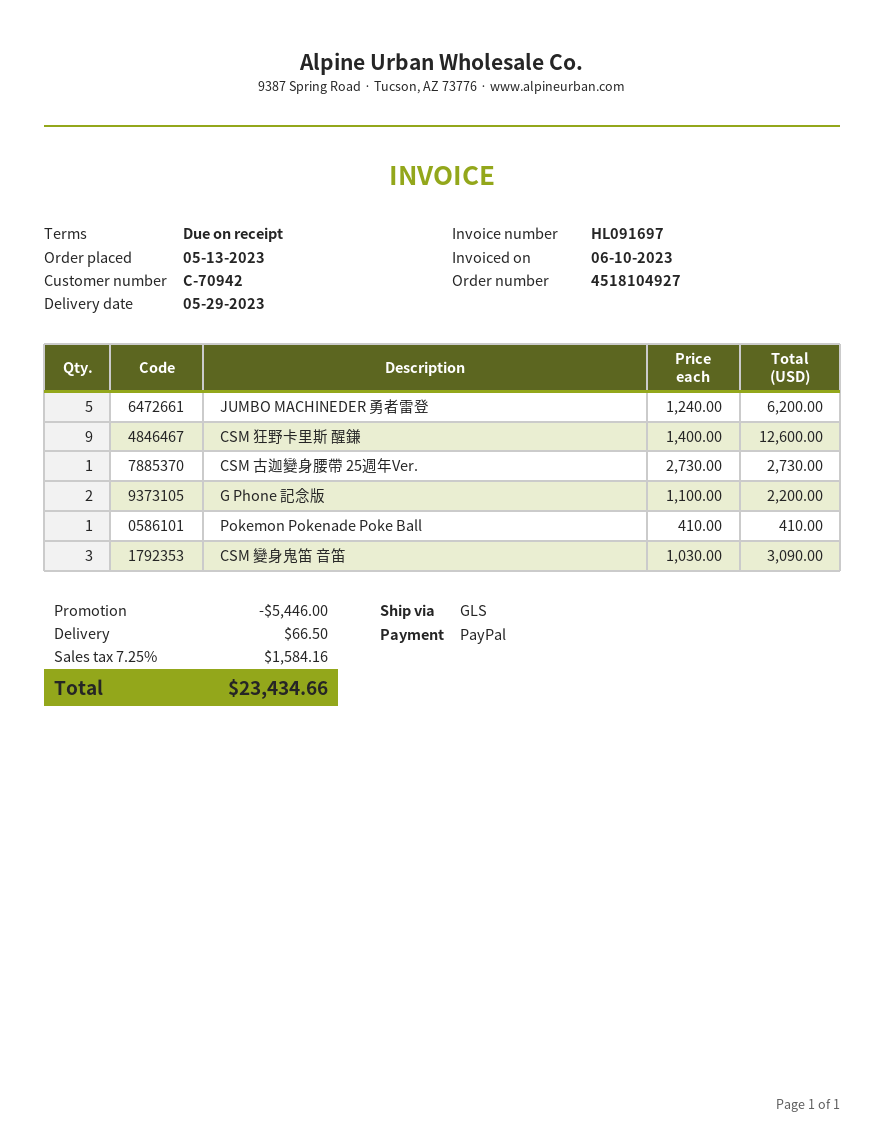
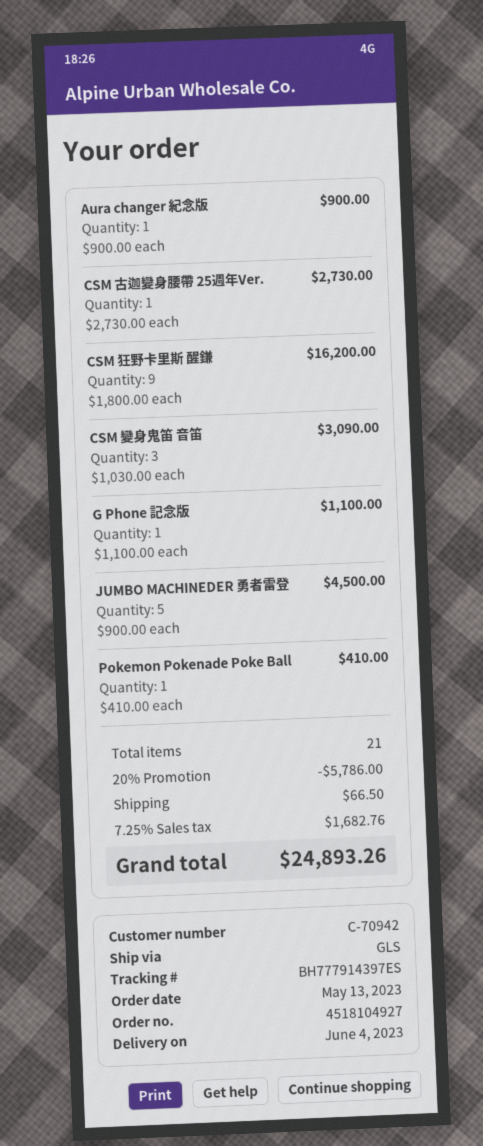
delivery date: 2023-05-29 -> 2023-06-04
JUMBO MACHINEDER 勇者雷登: 5 x 1240.00 = 6200.00 -> 5 x 900.00 = 4500.00
CSM 狂野卡里斯 醒鎌: 9 x 1400.00 = 12600.00 -> 9 x 1800.00 = 16200.00
G Phone 記念版: 2 x 1100.00 = 2200.00 -> 1 x 1100.00 = 1100.00
Aura changer 紀念版: none -> 1 x 900.00 = 900.00
discount: 5446.00 -> 5786.00
tax: 7.25% = 1584.16 -> 7.25% = 1682.76
total: 23434.66 -> 24893.26

